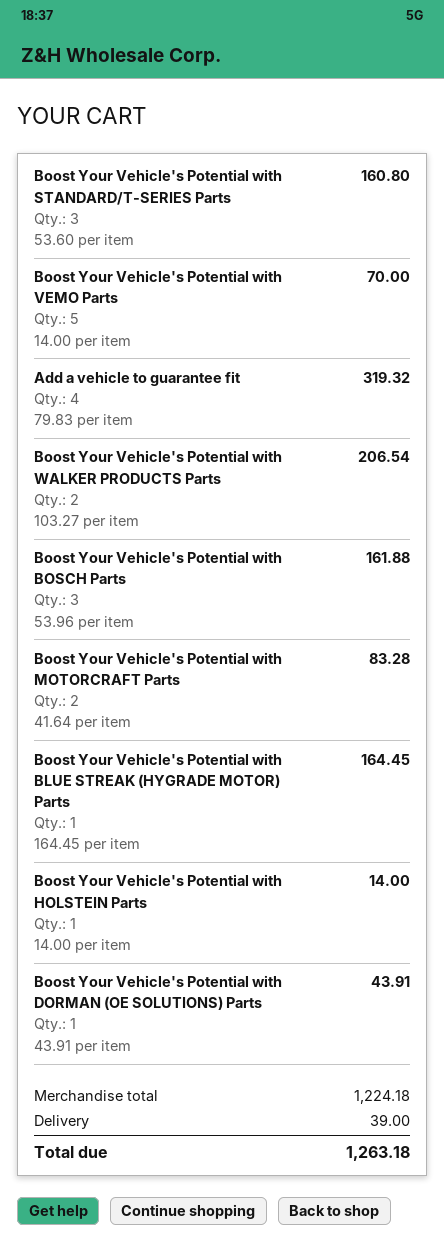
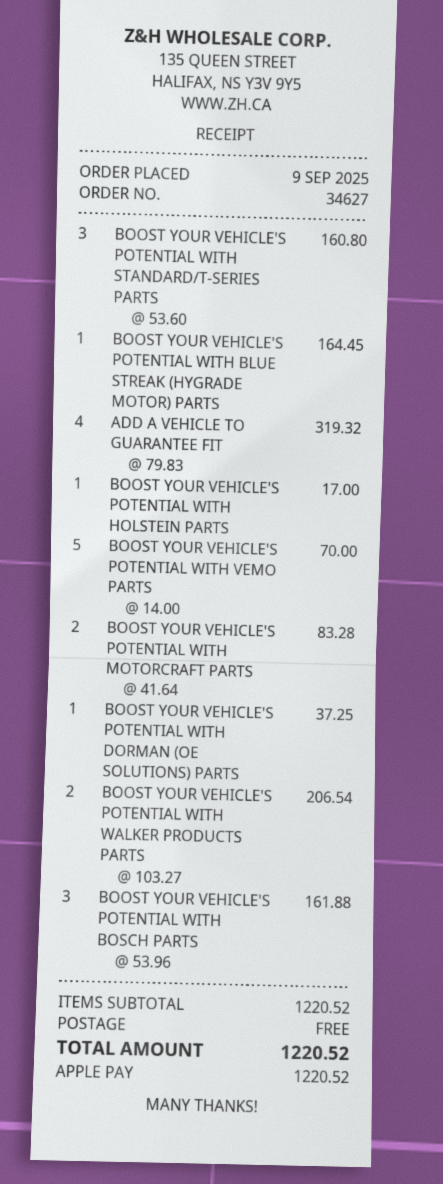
Boost Your Vehicle's Potential with HOLSTEIN Parts: 1 x 14.00 = 14.00 -> 1 x 17.00 = 17.00
Boost Your Vehicle's Potential with DORMAN (OE SOLUTIONS) Parts: 1 x 43.91 = 43.91 -> 1 x 37.25 = 37.25
subtotal: 1224.18 -> 1220.52
shipping: 39.00 -> 0.00
total: 1263.18 -> 1220.52

